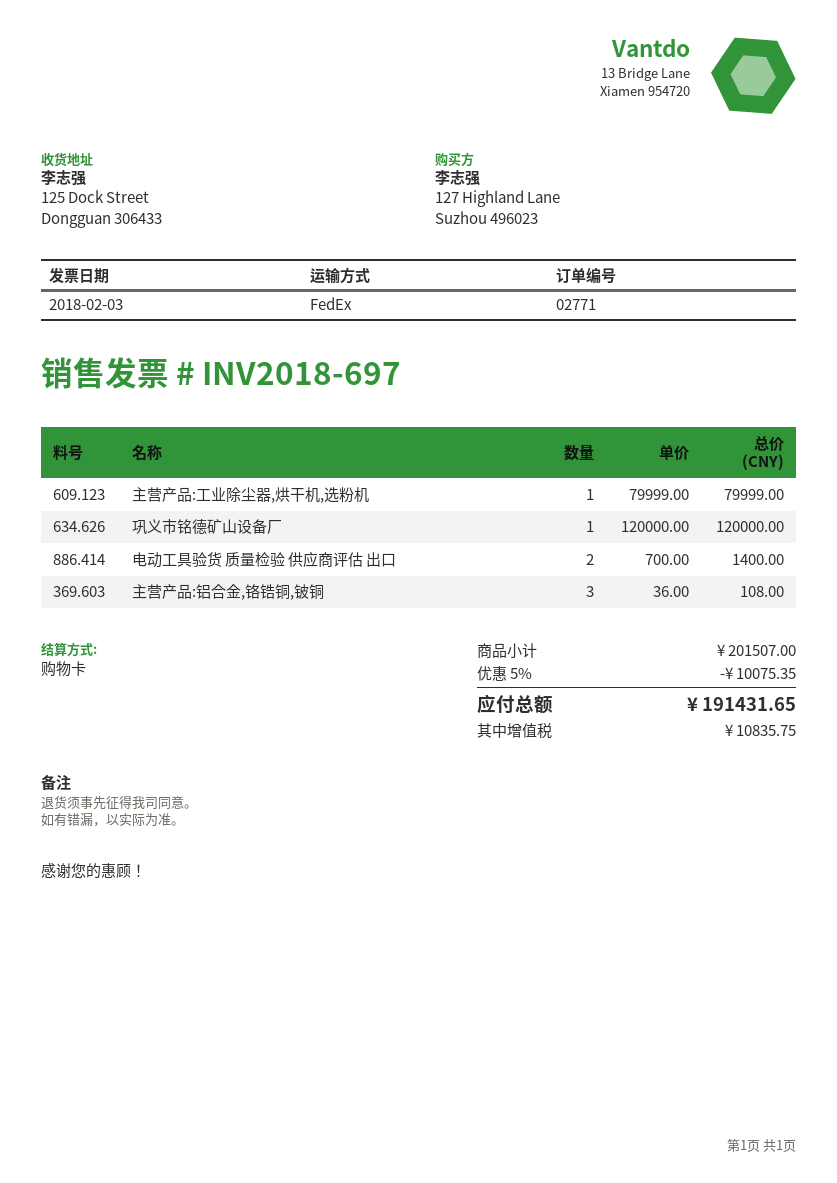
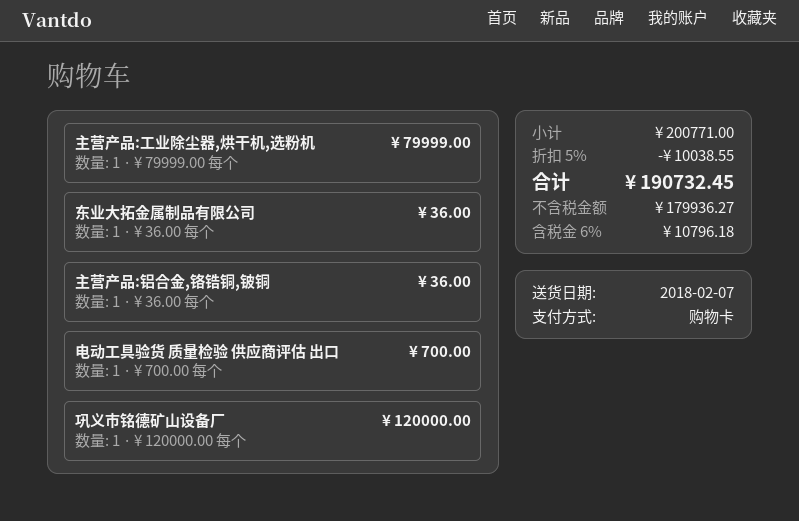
电动工具验货 质量检验 供应商评估 出口: 2 x 700.00 = 1400.00 -> 1 x 700.00 = 700.00
主营产品:铝合金,铬锆铜,铍铜: 3 x 36.00 = 108.00 -> 1 x 36.00 = 36.00
东业大拓金属制品有限公司: none -> 1 x 36.00 = 36.00
subtotal: 201507.00 -> 200771.00
discount: 5% = 10075.35 -> 5% = 10038.55
tax: 10835.75 -> 10796.18
total: 191431.65 -> 190732.45

